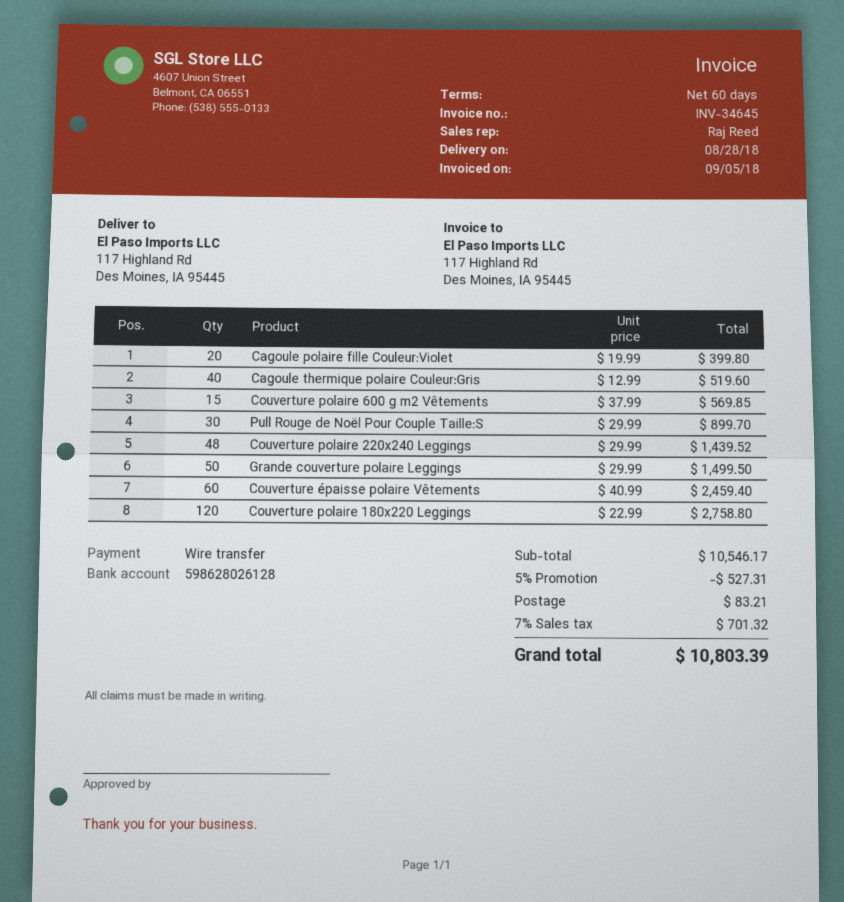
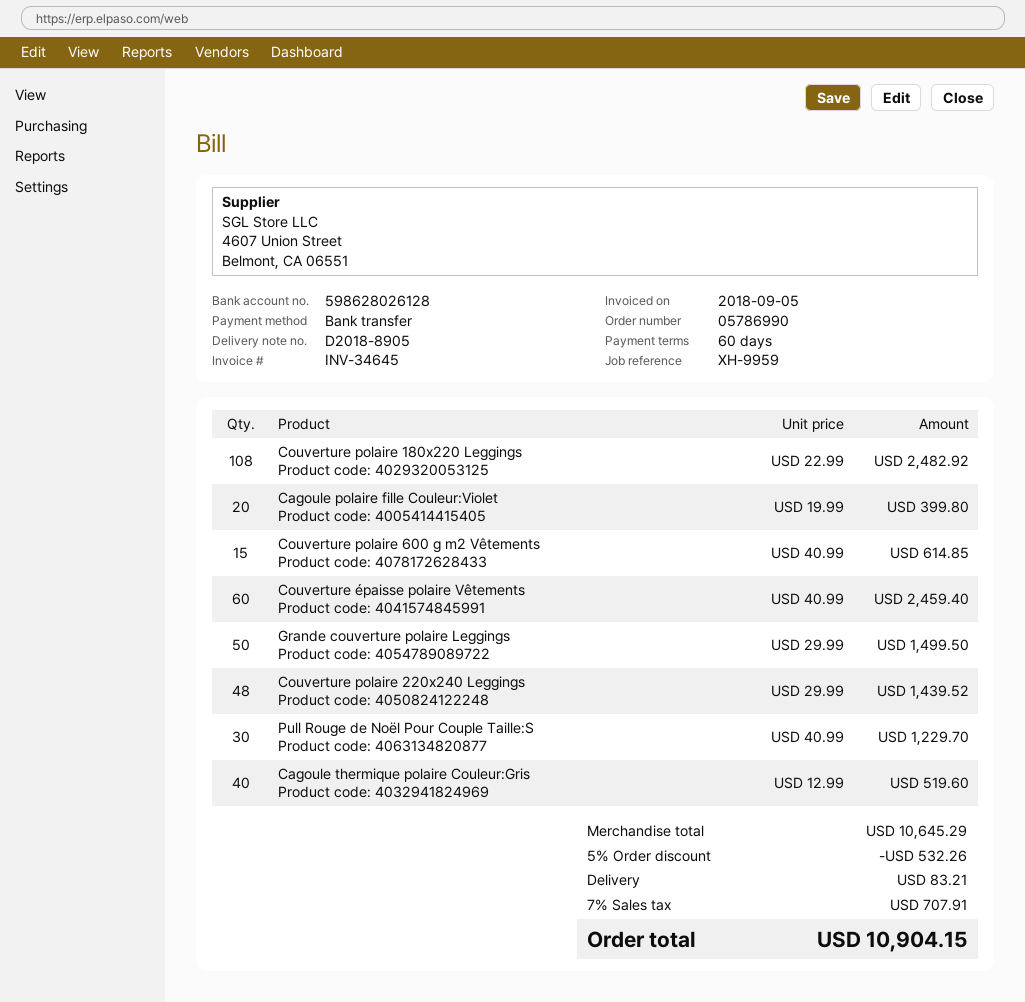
Couverture polaire 600 g m2 Vêtements: 15 x 37.99 = 569.85 -> 15 x 40.99 = 614.85
Pull Rouge de Noël Pour Couple Taille:S: 30 x 29.99 = 899.70 -> 30 x 40.99 = 1229.70
Couverture polaire 180x220 Leggings: 120 x 22.99 = 2758.80 -> 108 x 22.99 = 2482.92
subtotal: 10546.17 -> 10645.29
discount: 5% = 527.31 -> 5% = 532.26
tax: 7% = 701.32 -> 7% = 707.91
total: 10803.39 -> 10904.15

